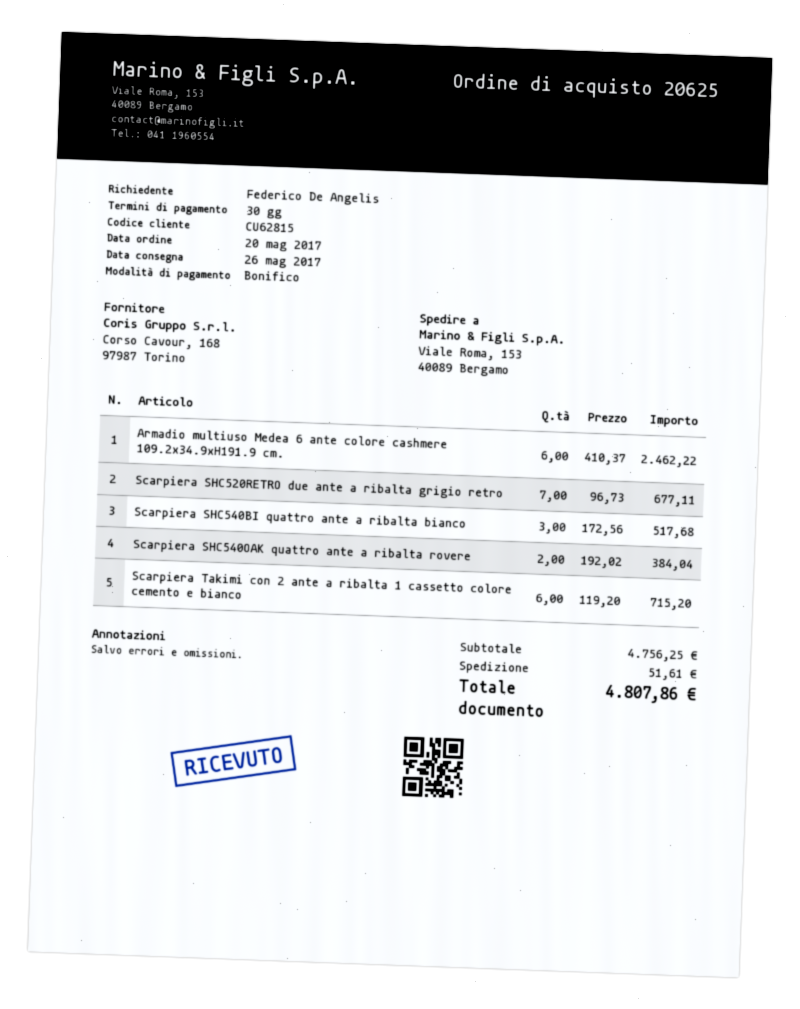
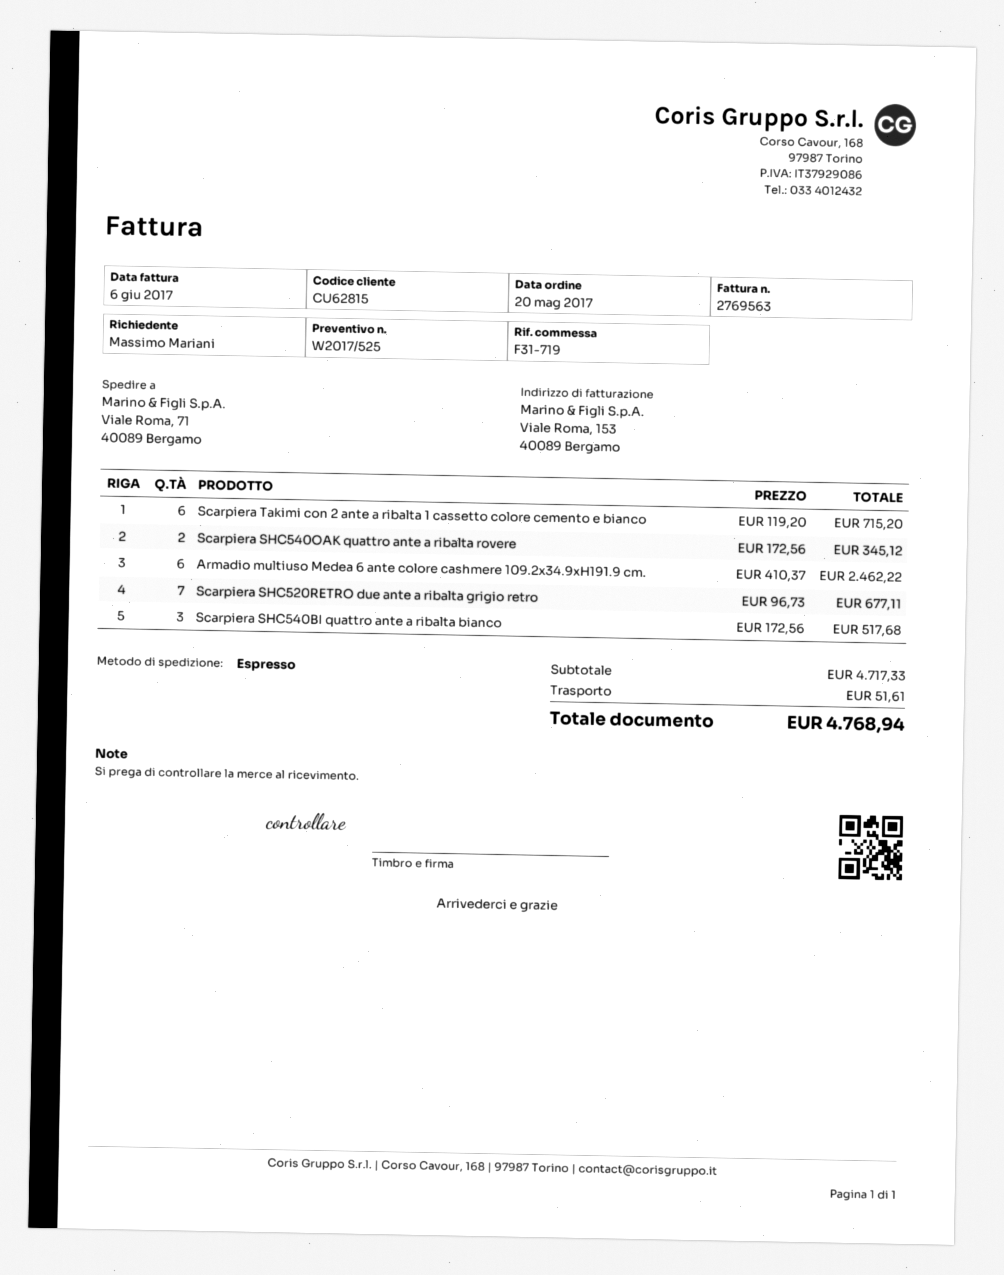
ordered by: Federico De Angelis -> Massimo Mariani
ship to: Viale Roma, 153, 40089 Bergamo -> Viale Roma, 71, 40089 Bergamo
Scarpiera SHC540OAK quattro ante a ribalta rovere: 2 x 192.02 = 384.04 -> 2 x 172.56 = 345.12
subtotal: 4756.25 -> 4717.33
total: 4807.86 -> 4768.94

